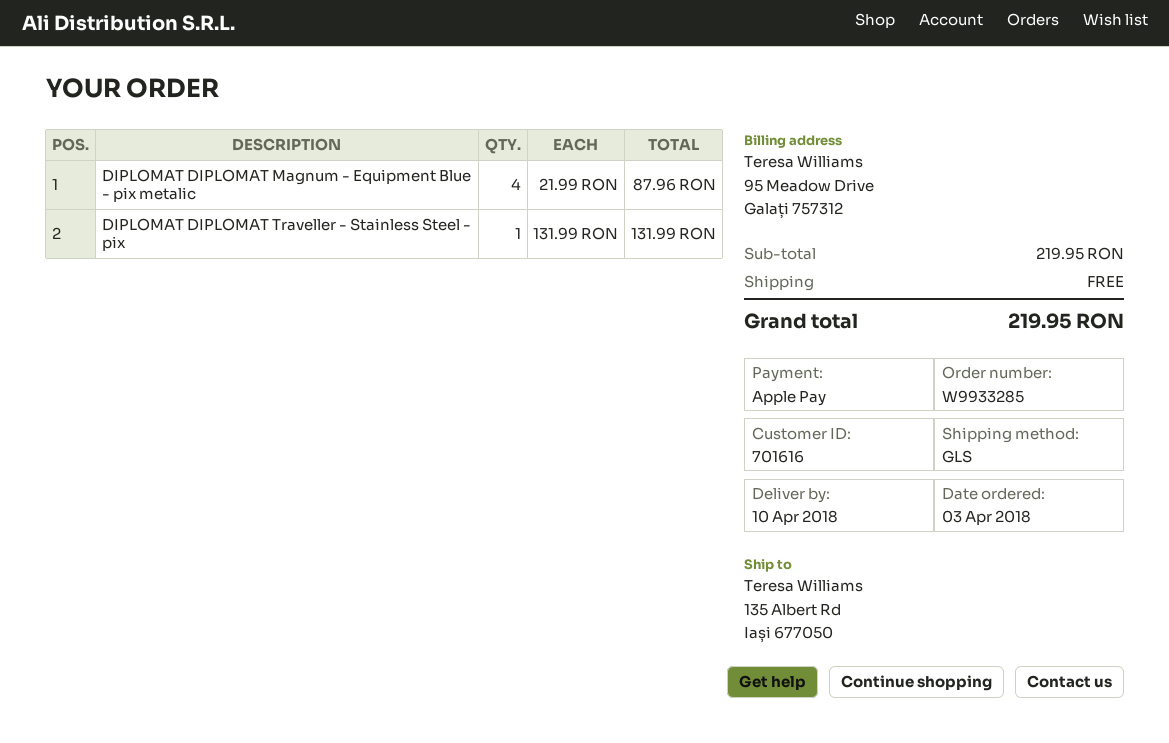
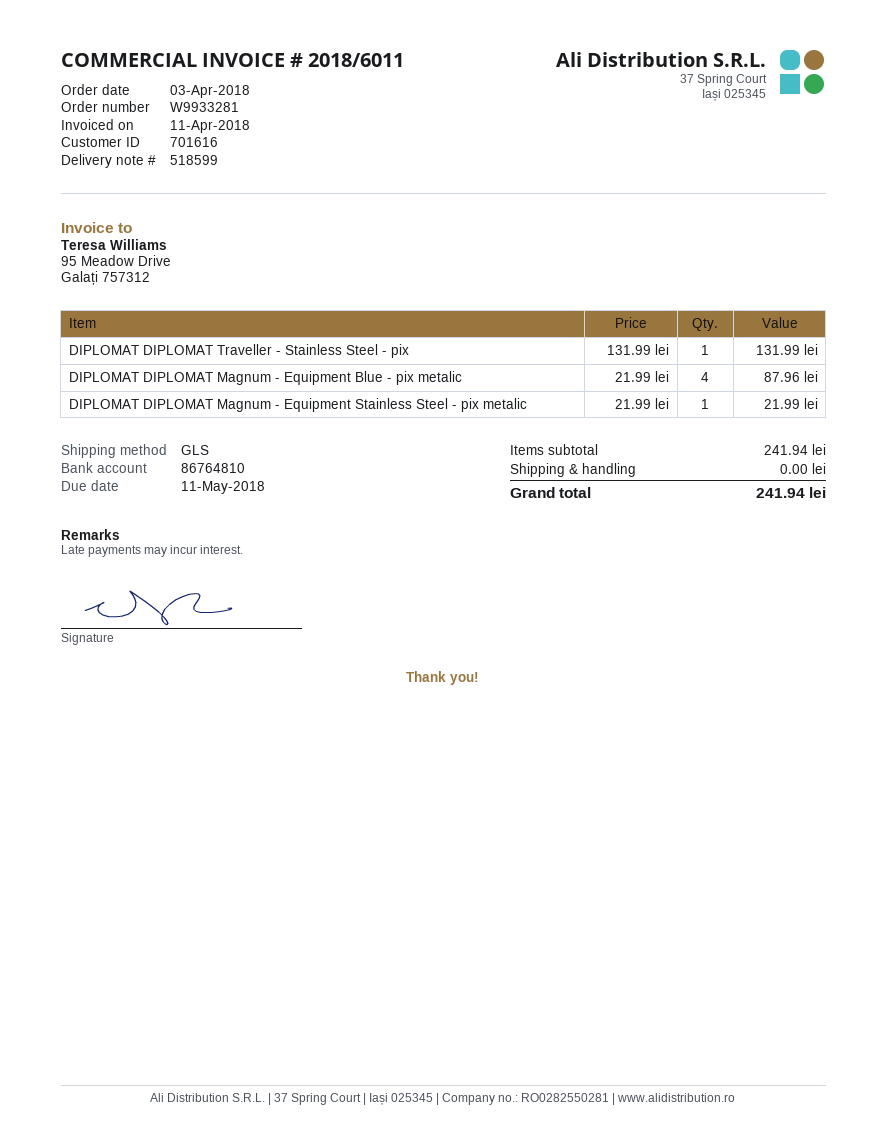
order number: W9933285 -> W9933281
DIPLOMAT DIPLOMAT Magnum - Equipment Stainless Steel - pix metalic: none -> 1 x 21.99 = 21.99
subtotal: 219.95 -> 241.94
total: 219.95 -> 241.94

